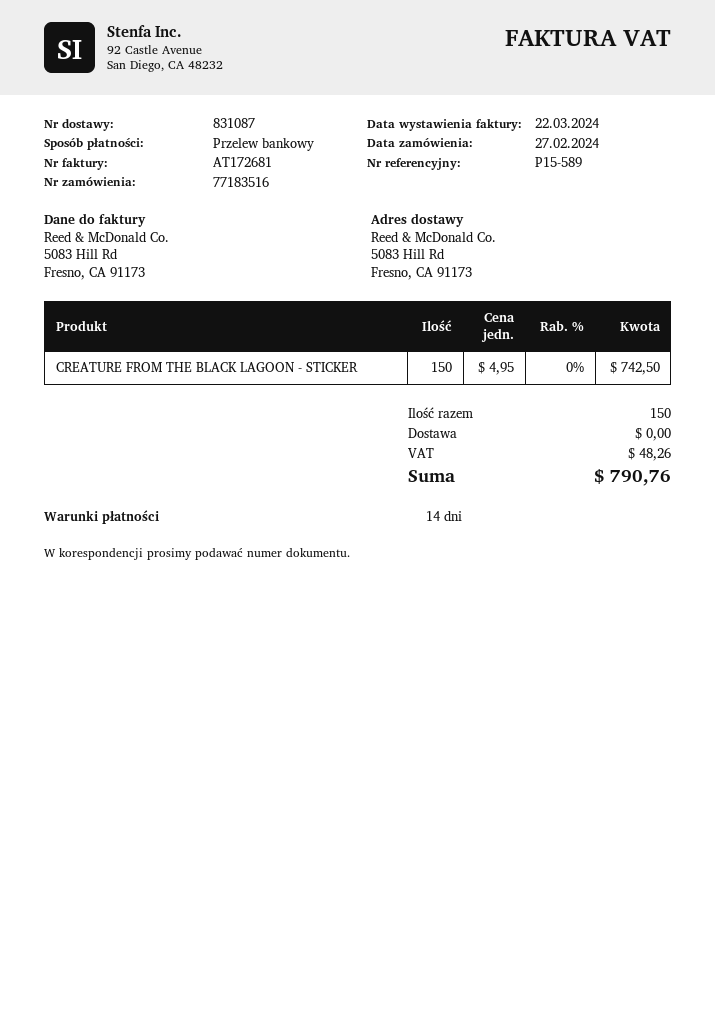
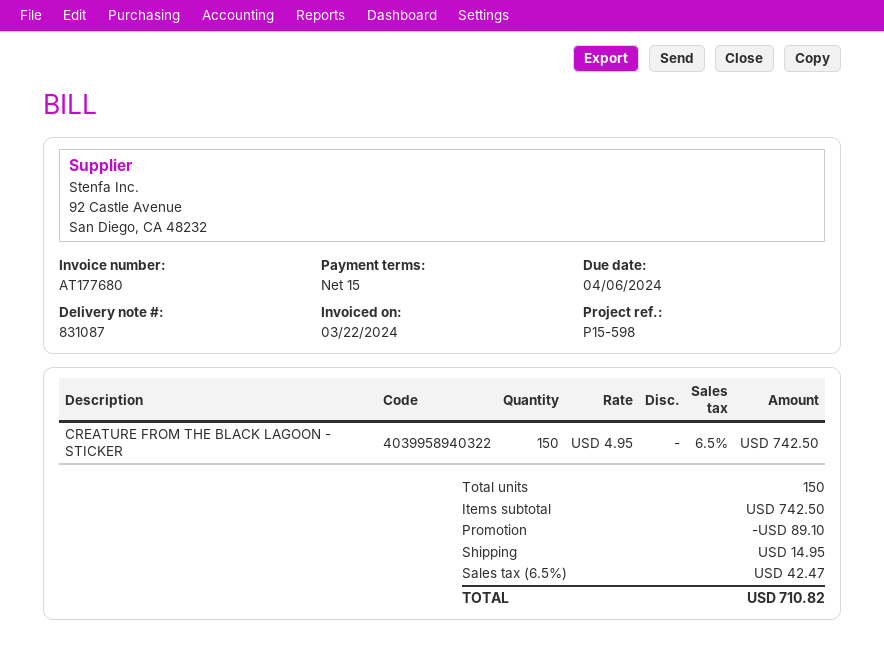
invoice number: AT172681 -> AT177680
payment terms: 14 days -> 15 days
reference: P15-589 -> P15-598
discount: none -> 89.10
shipping: 0.00 -> 14.95
tax: 48.26 -> 42.47
total: 790.76 -> 710.82

